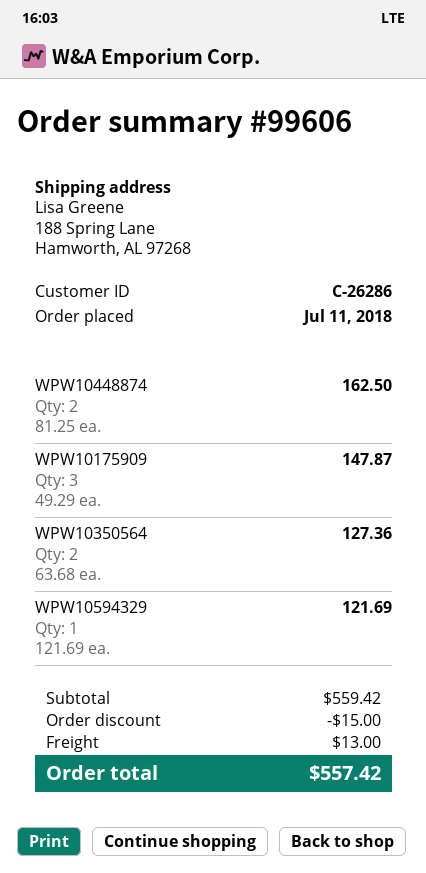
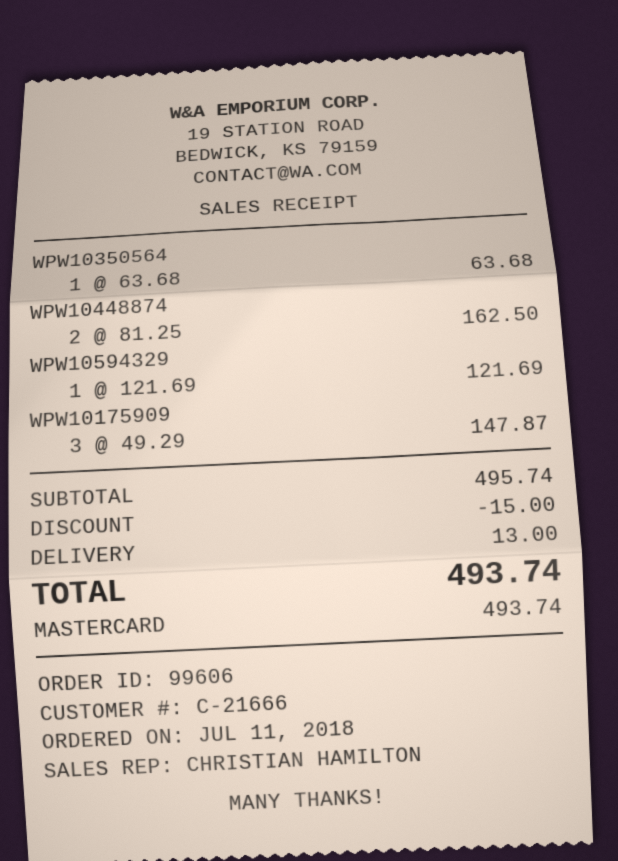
customer number: C-26286 -> C-21666
WPW10350564: 2 x 63.68 = 127.36 -> 1 x 63.68 = 63.68
subtotal: 559.42 -> 495.74
total: 557.42 -> 493.74

